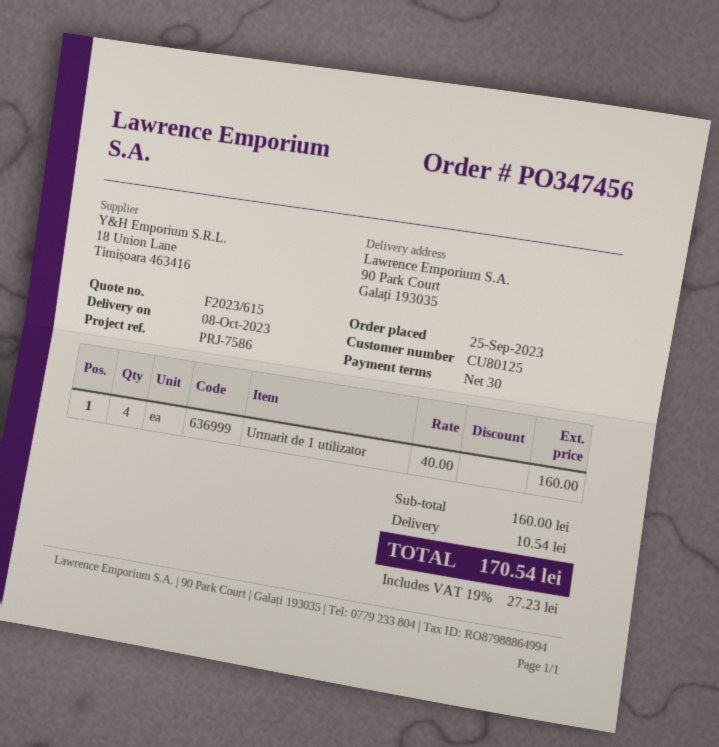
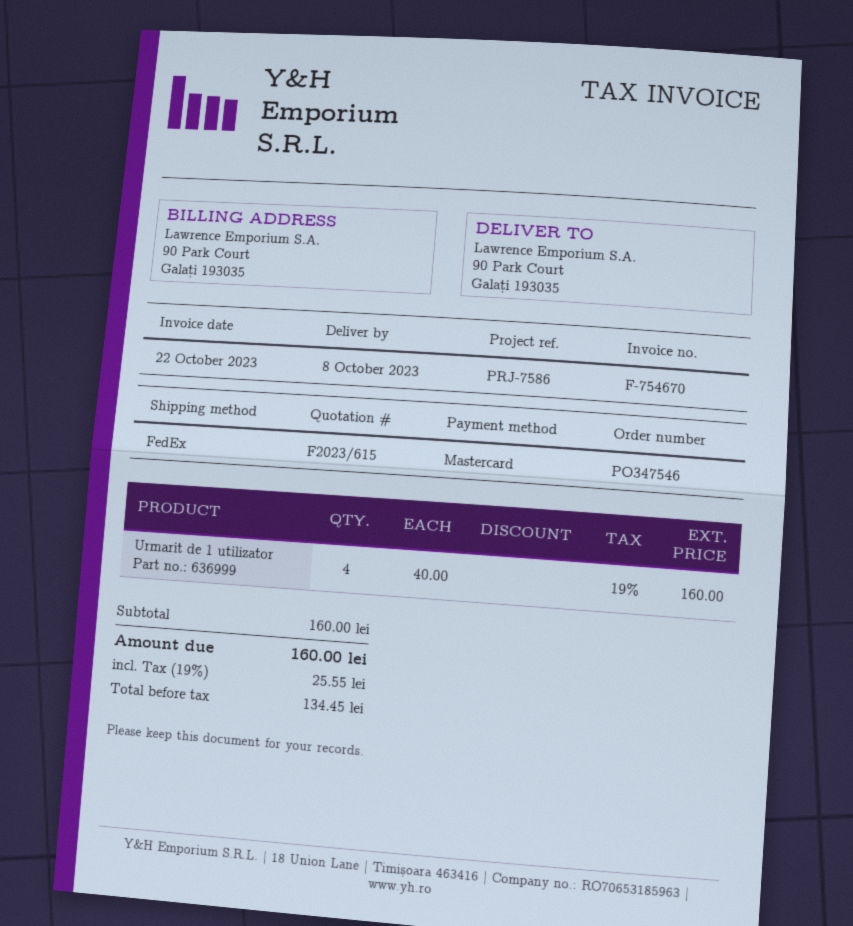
order number: PO347456 -> PO347546
shipping: 10.54 -> none
tax: 19% = 27.23 -> 19% = 25.55
total: 170.54 -> 160.00

